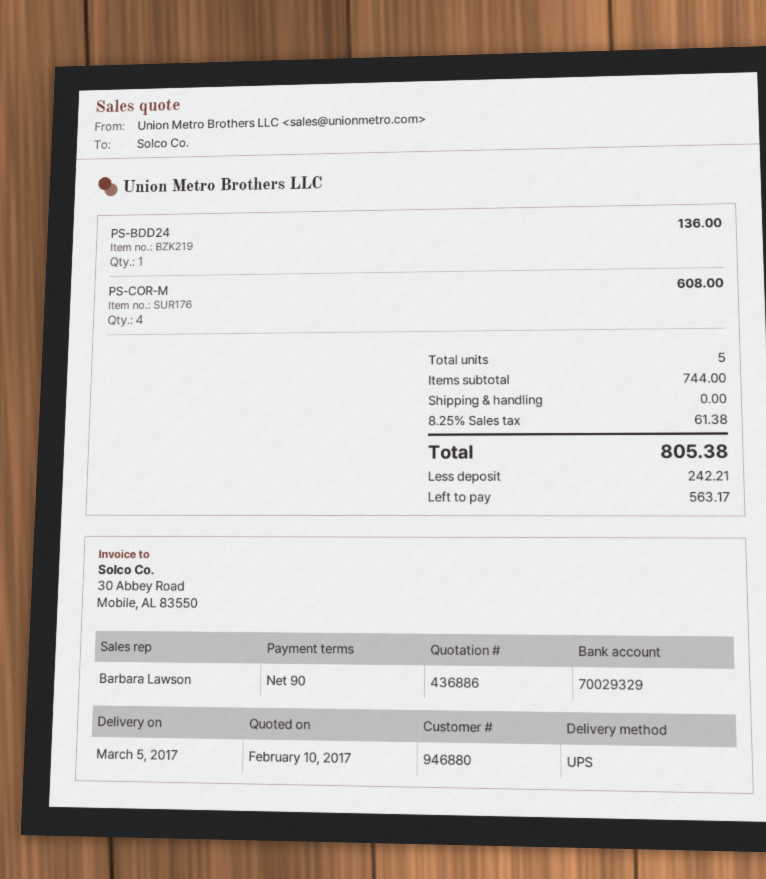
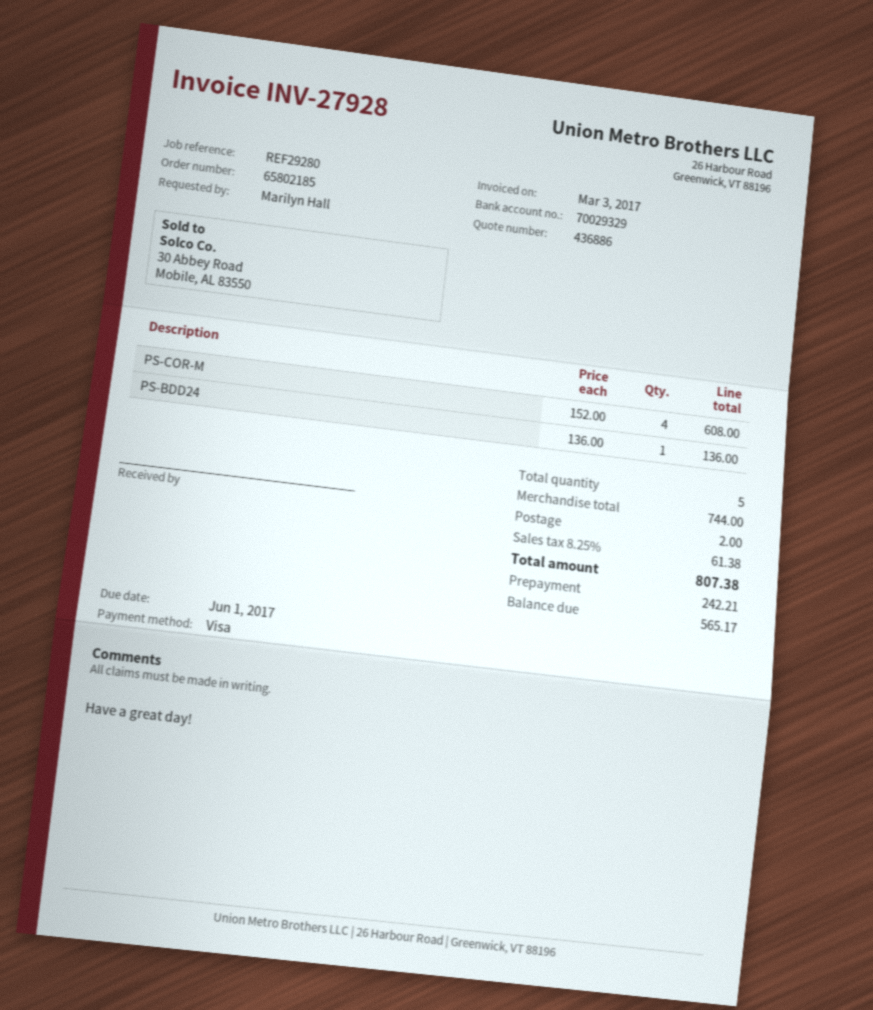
shipping: 0.00 -> 2.00
total: 805.38 -> 807.38
balance: 563.17 -> 565.17

